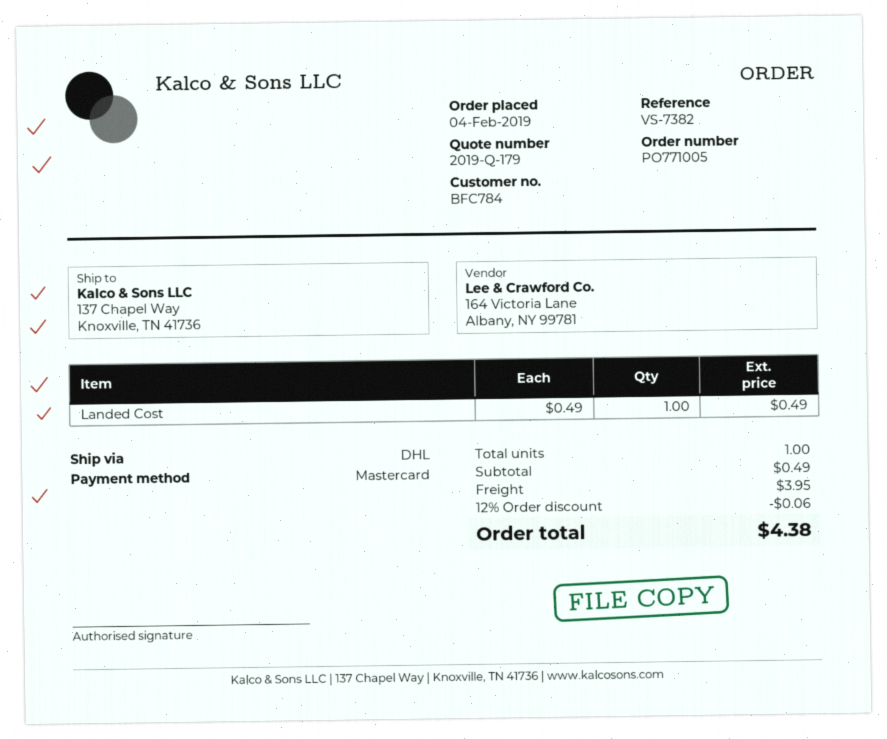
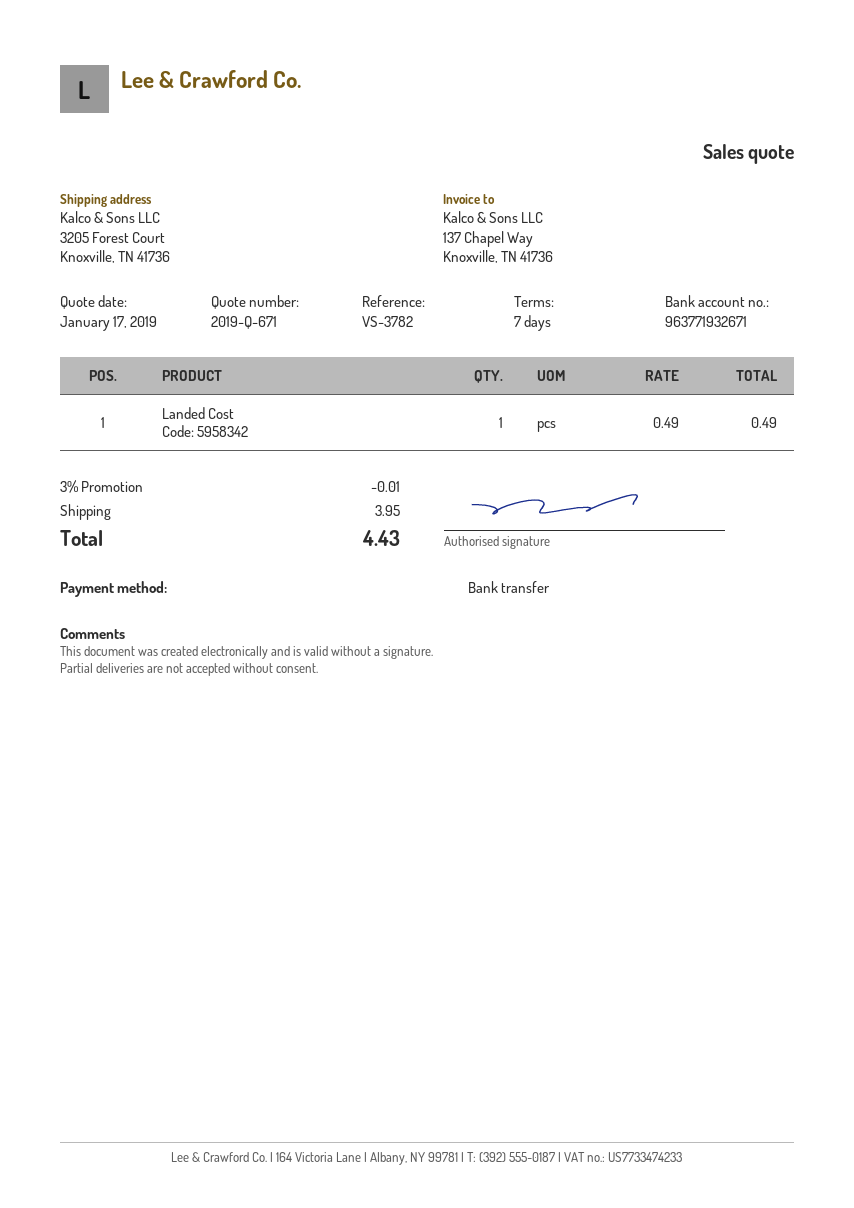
quote number: 2019-Q-179 -> 2019-Q-671
reference: VS-7382 -> VS-3782
payment method: Mastercard -> bank transfer
ship to: 137 Chapel Way, Knoxville, TN 41736 -> 3205 Forest Court, Knoxville, TN 41736
discount: 12% = 0.06 -> 3% = 0.01
total: 4.38 -> 4.43

